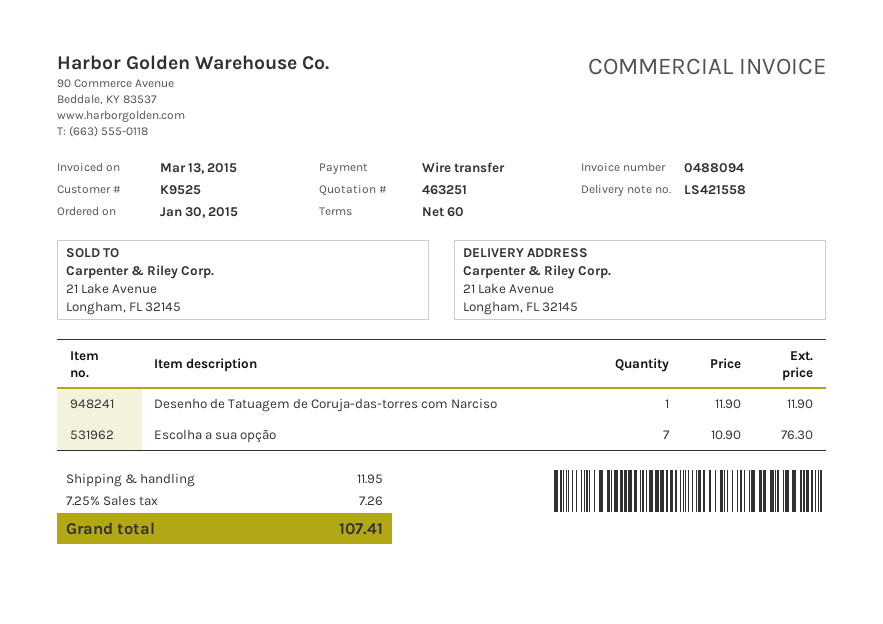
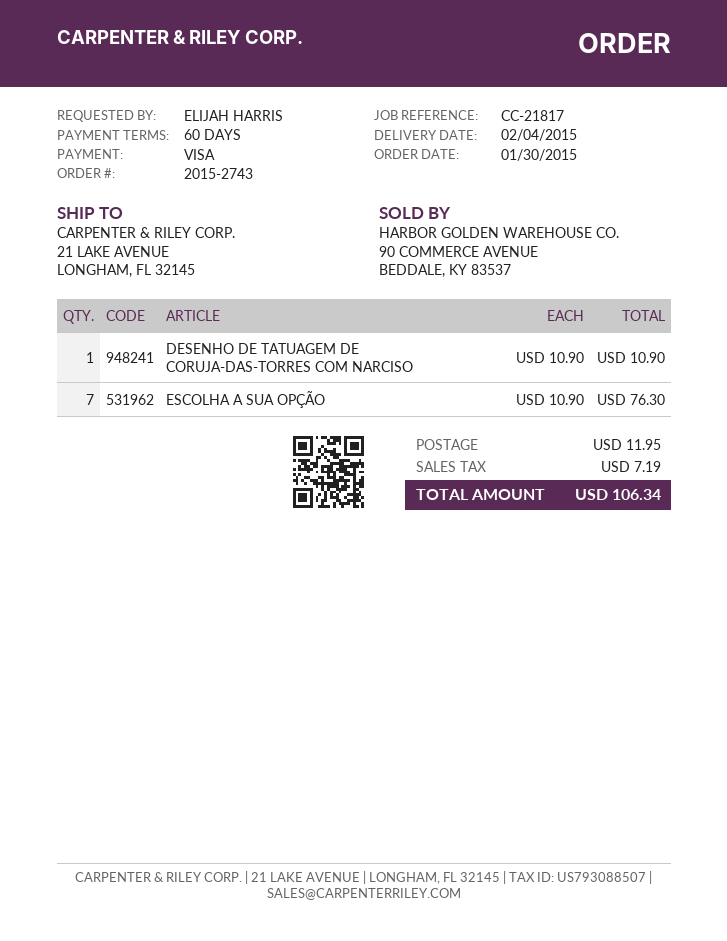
payment method: bank transfer -> Visa
Desenho de Tatuagem de Coruja-das-torres com Narciso: 1 x 11.90 = 11.90 -> 1 x 10.90 = 10.90
tax: 7.26 -> 7.19
total: 107.41 -> 106.34

